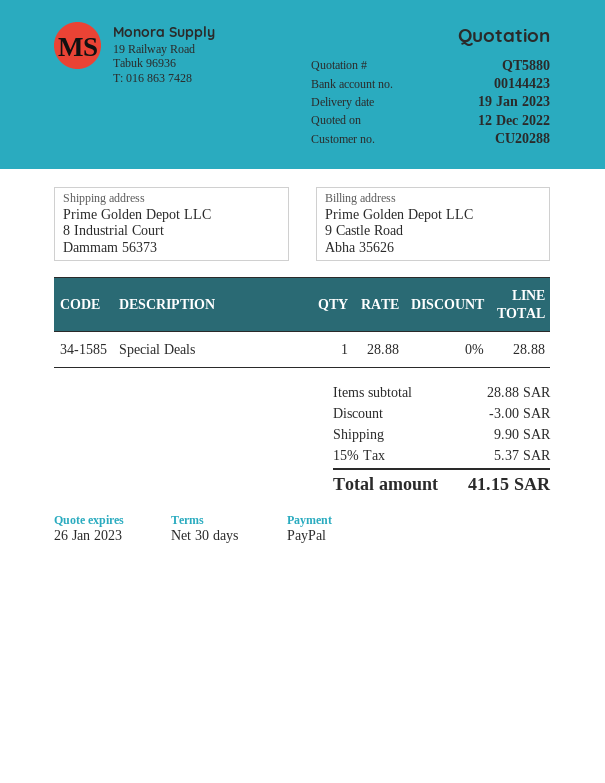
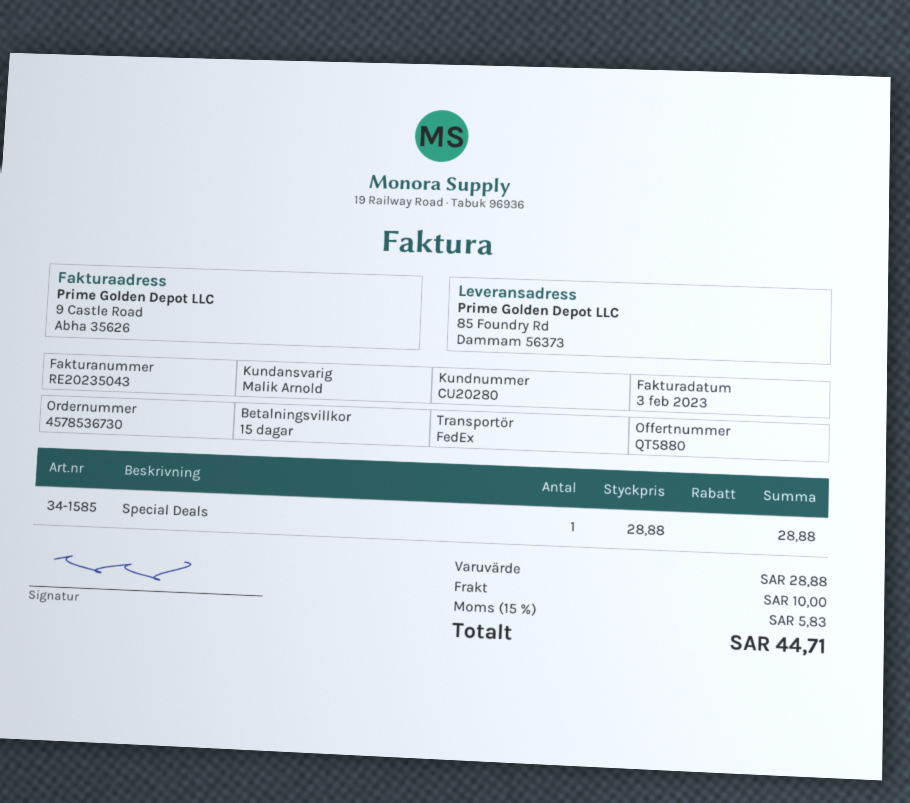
payment terms: 30 days -> 15 days
customer number: CU20288 -> CU20280
ship to: 8 Industrial Court, Dammam 56373 -> 85 Foundry Rd, Dammam 56373
discount: 3.00 -> none
shipping: 9.90 -> 10.00
tax: 15% = 5.37 -> 15% = 5.83
total: 41.15 -> 44.71

